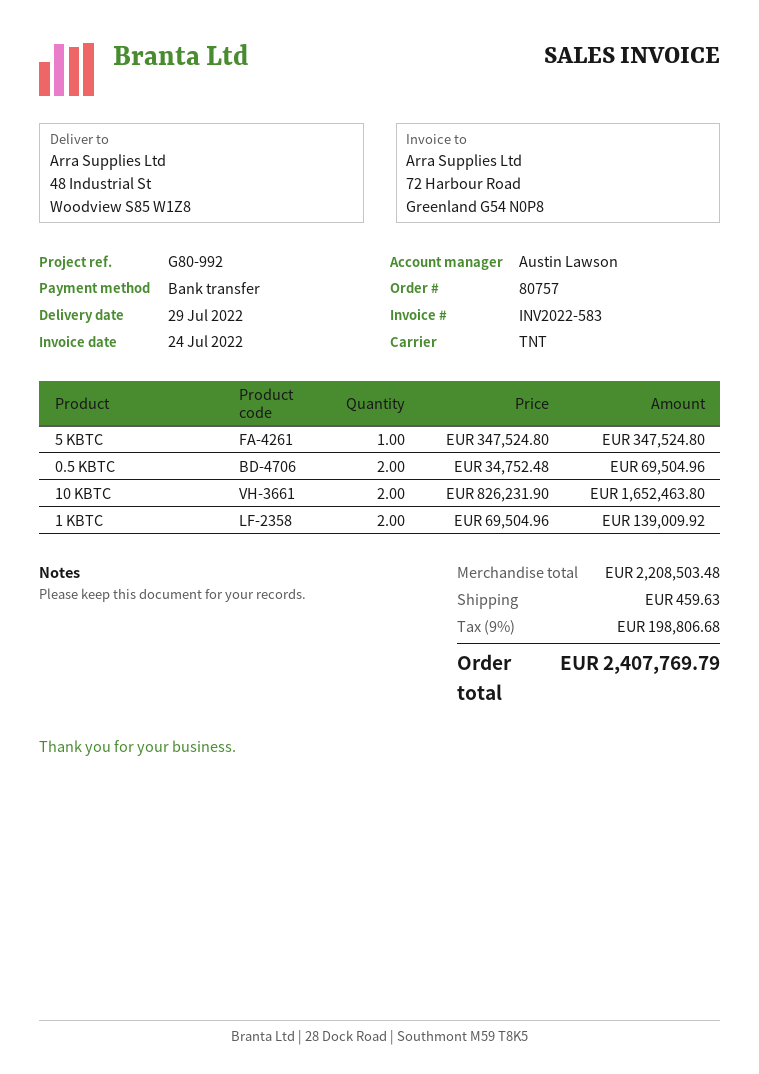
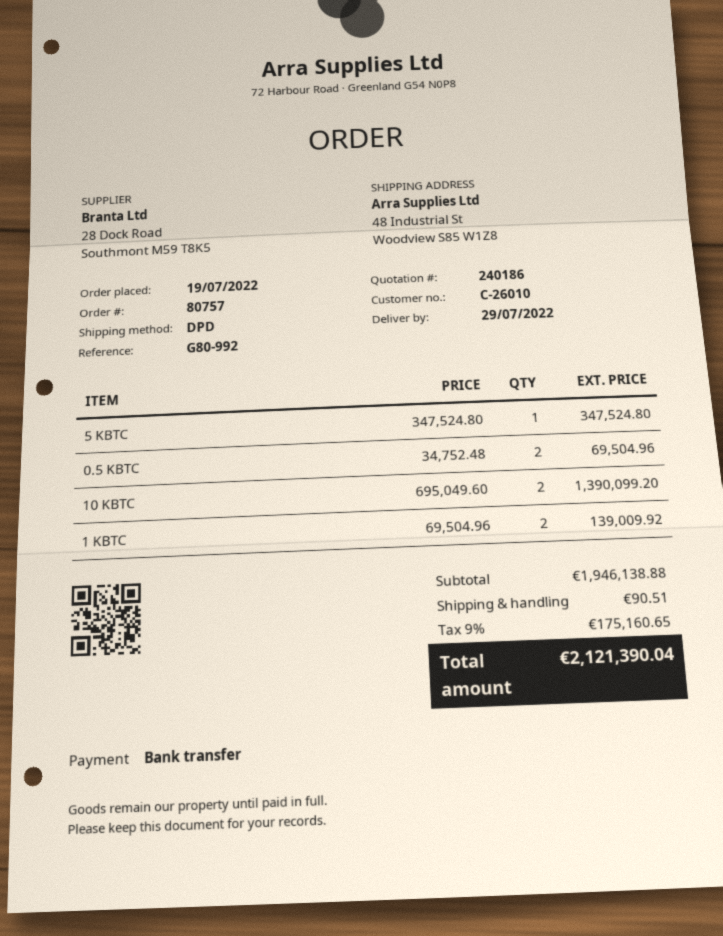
shipping method: TNT -> DPD
10 KBTC: 2 x 826231.90 = 1652463.80 -> 2 x 695049.60 = 1390099.20
subtotal: 2208503.48 -> 1946138.88
shipping: 459.63 -> 90.51
tax: 9% = 198806.68 -> 9% = 175160.65
total: 2407769.79 -> 2121390.04

